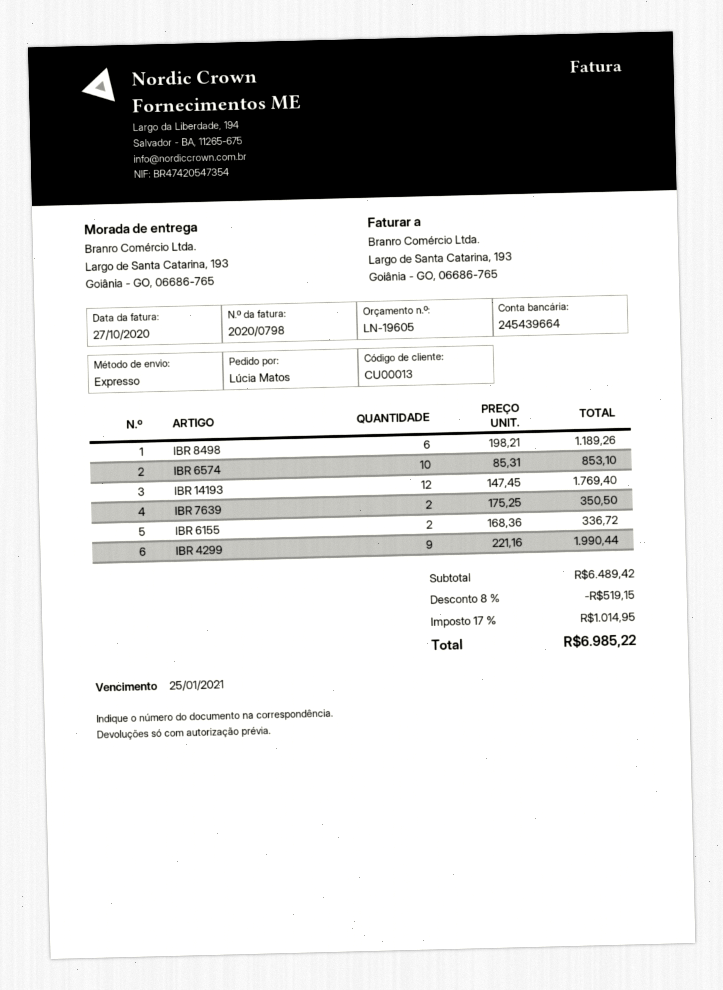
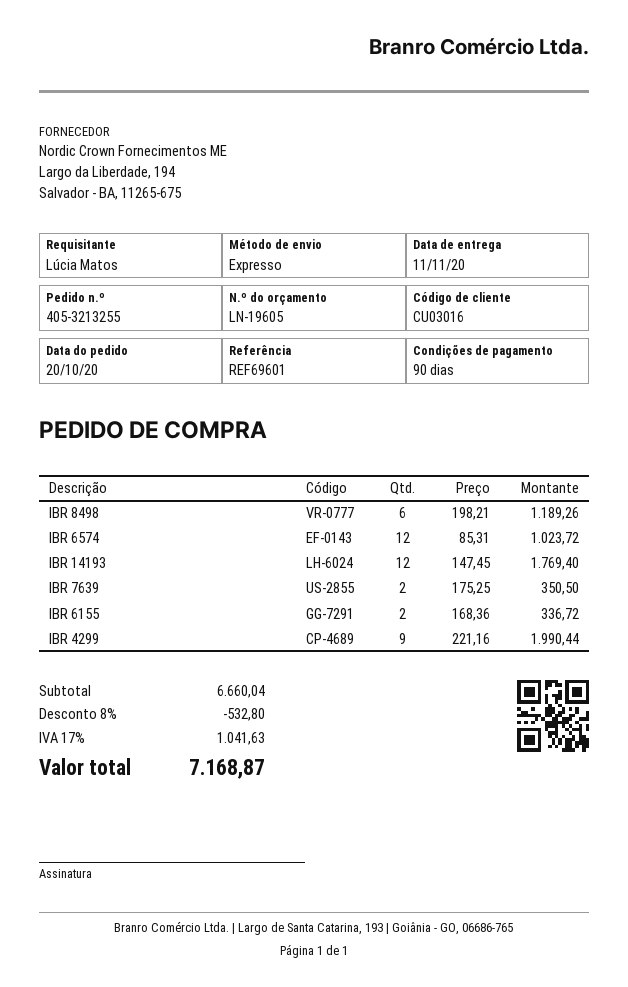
customer number: CU00013 -> CU03016
IBR 6574: 10 x 85.31 = 853.10 -> 12 x 85.31 = 1023.72
subtotal: 6489.42 -> 6660.04
discount: 8% = 519.15 -> 8% = 532.80
tax: 17% = 1014.95 -> 17% = 1041.63
total: 6985.22 -> 7168.87

